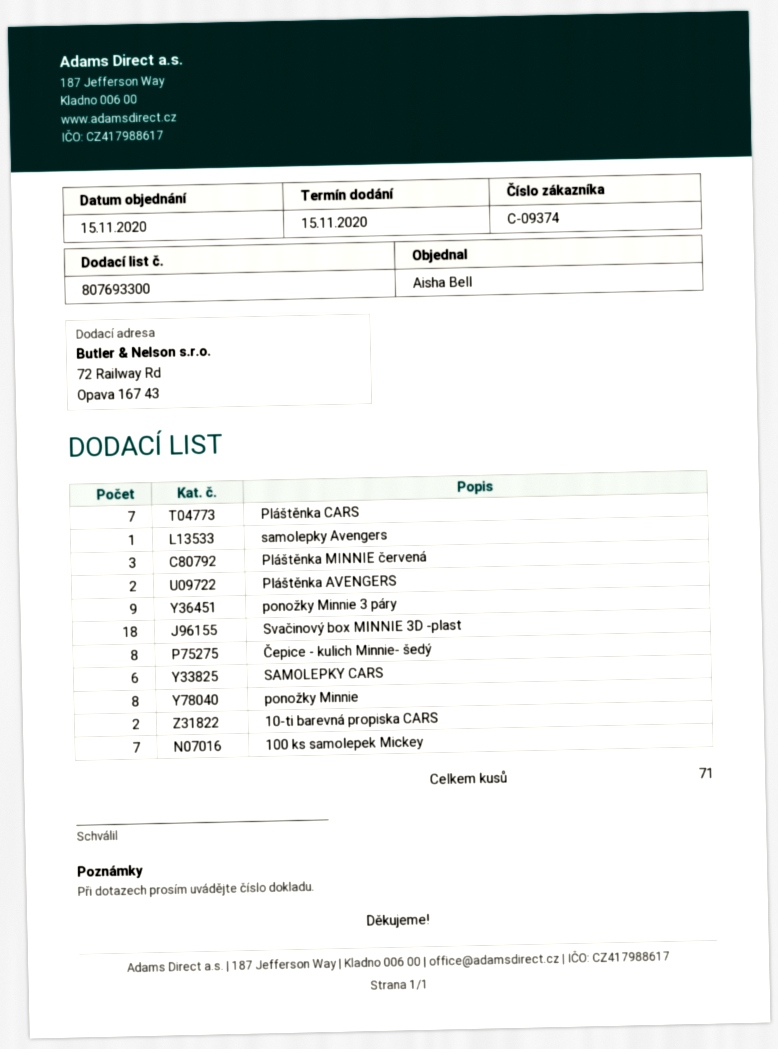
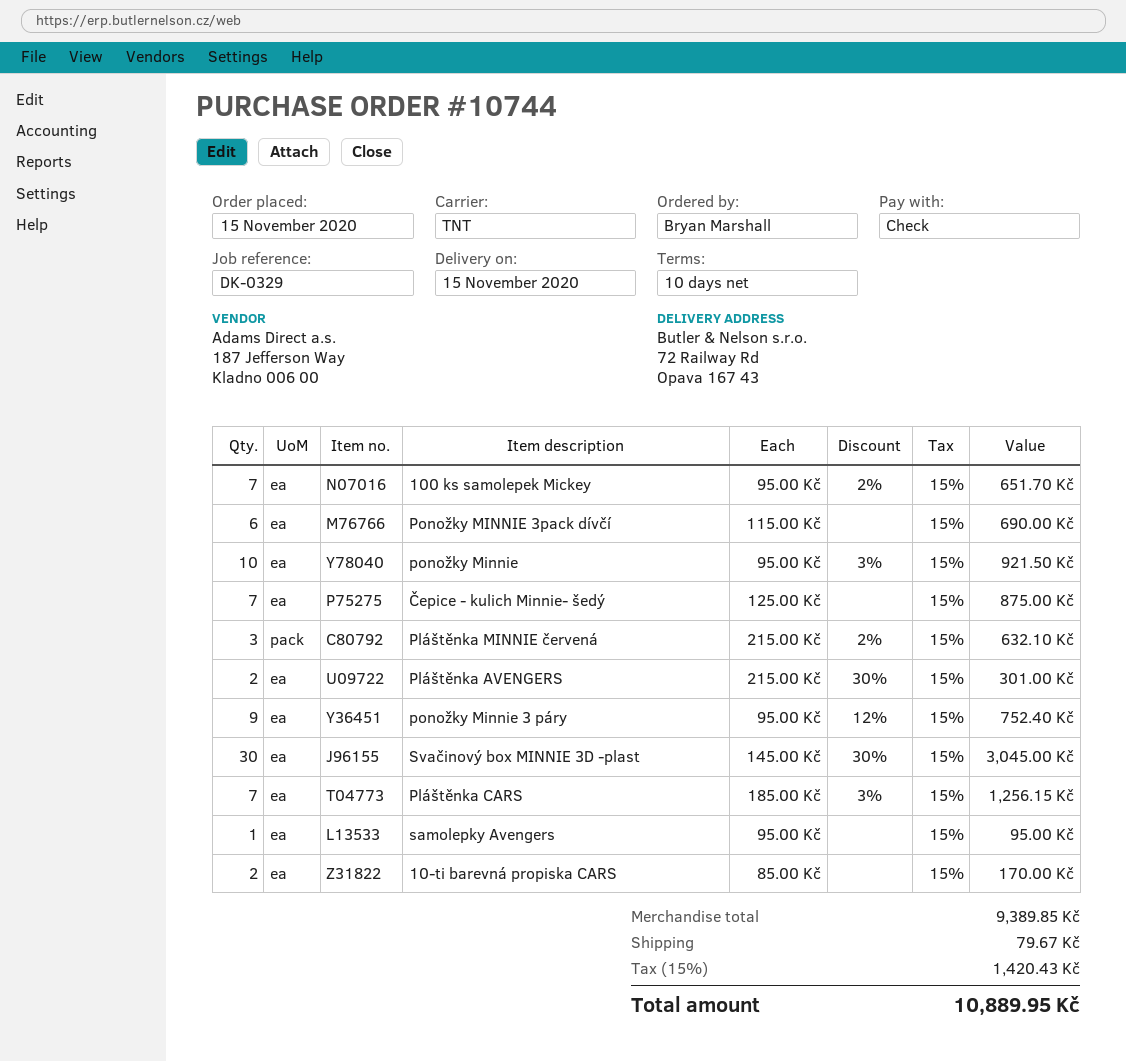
ordered by: Aisha Bell -> Bryan Marshall
Svačinový box MINNIE 3D -plast: 18 -> 30
Čepice - kulich Minnie- šedý: 8 -> 7
SAMOLEPKY CARS: 6 -> none
ponožky Minnie: 8 -> 10
Ponožky MINNIE 3pack dívčí: none -> 6

